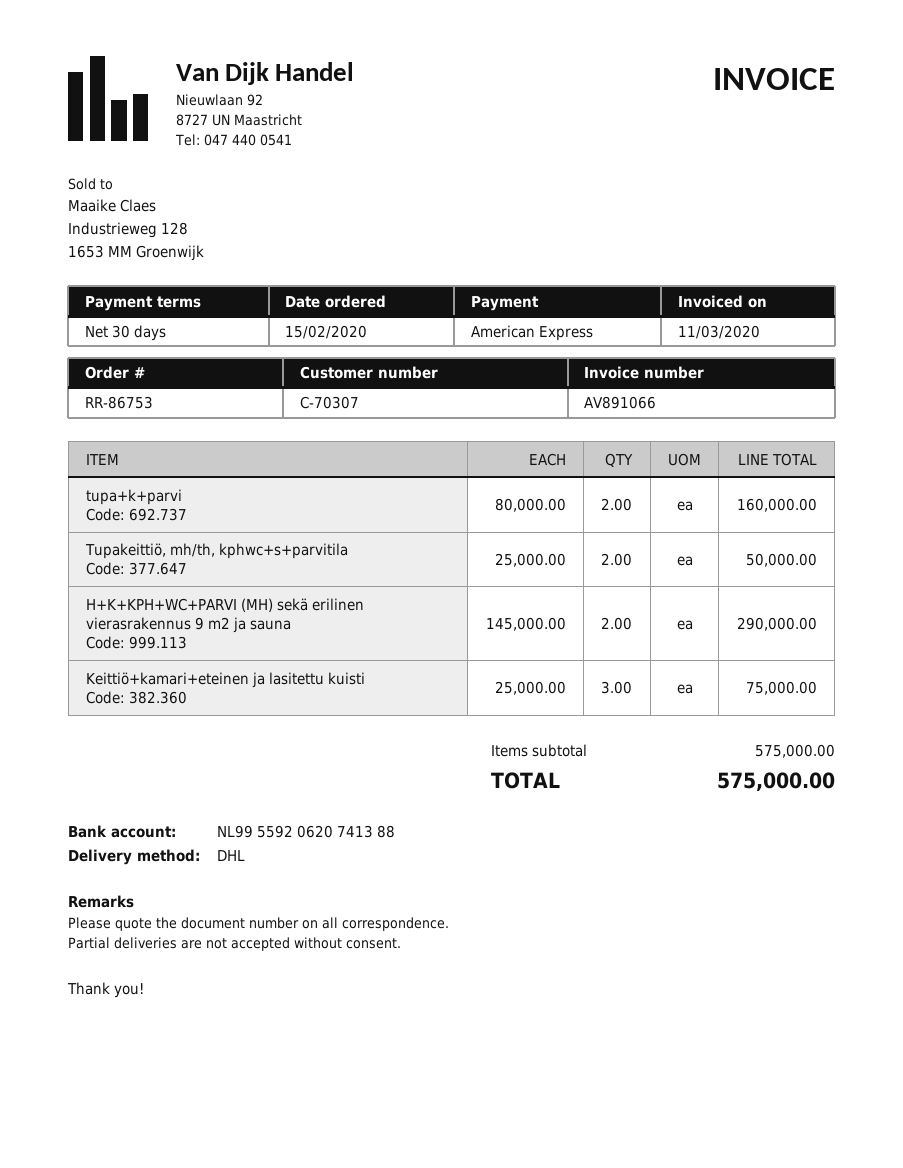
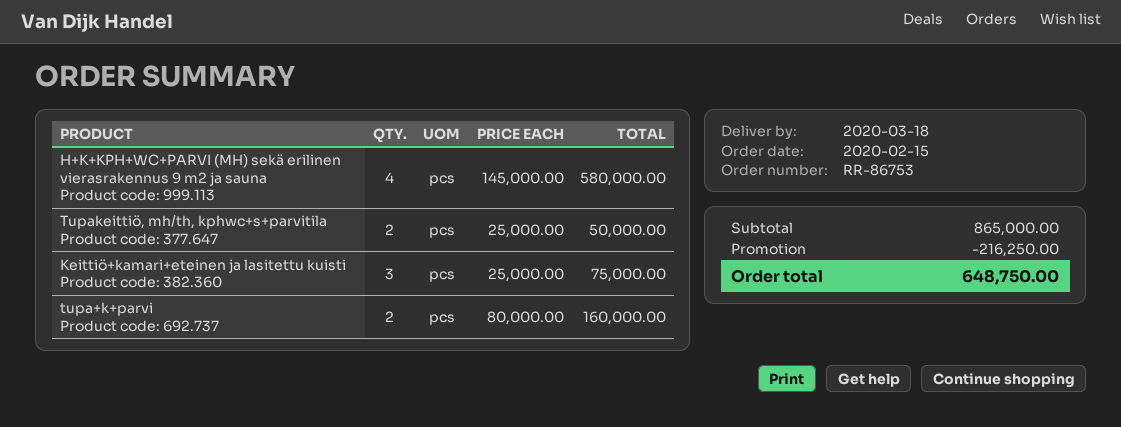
H+K+KPH+WC+PARVI (MH) sekä erilinen vierasrakennus 9 m2 ja sauna: 2 x 145000.00 = 290000.00 -> 4 x 145000.00 = 580000.00
subtotal: 575000.00 -> 865000.00
discount: none -> 216250.00
total: 575000.00 -> 648750.00

